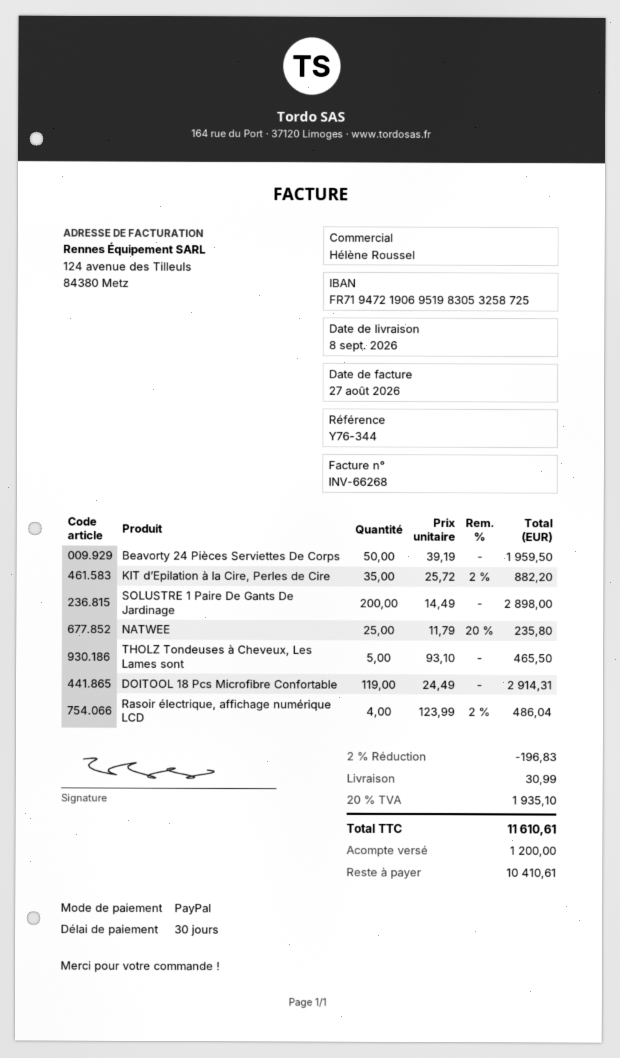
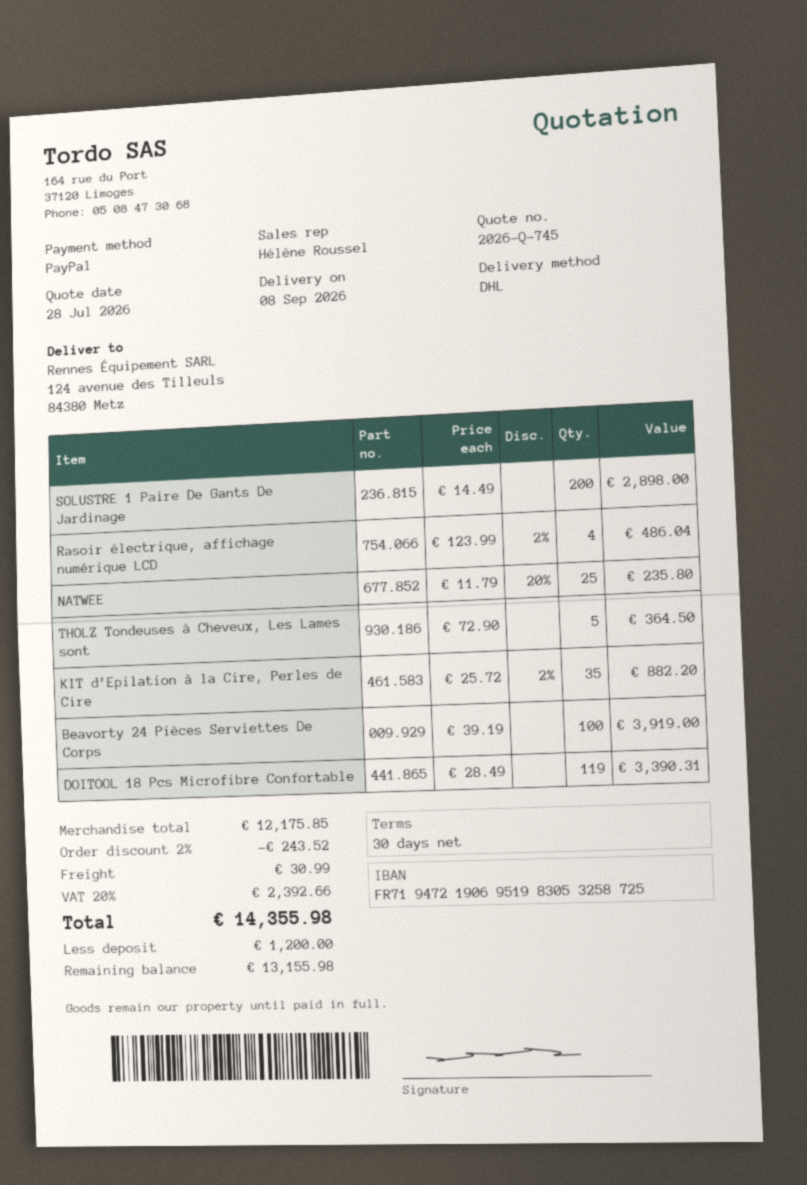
Beavorty 24 Pièces Serviettes De Corps: 50 x 39.19 = 1959.50 -> 100 x 39.19 = 3919.00
THOLZ Tondeuses à Cheveux, Les Lames sont: 5 x 93.10 = 465.50 -> 5 x 72.90 = 364.50
DOITOOL 18 Pcs Microfibre Confortable: 119 x 24.49 = 2914.31 -> 119 x 28.49 = 3390.31
discount: 2% = 196.83 -> 2% = 243.52
tax: 20% = 1935.10 -> 20% = 2392.66
total: 11610.61 -> 14355.98
balance: 10410.61 -> 13155.98

